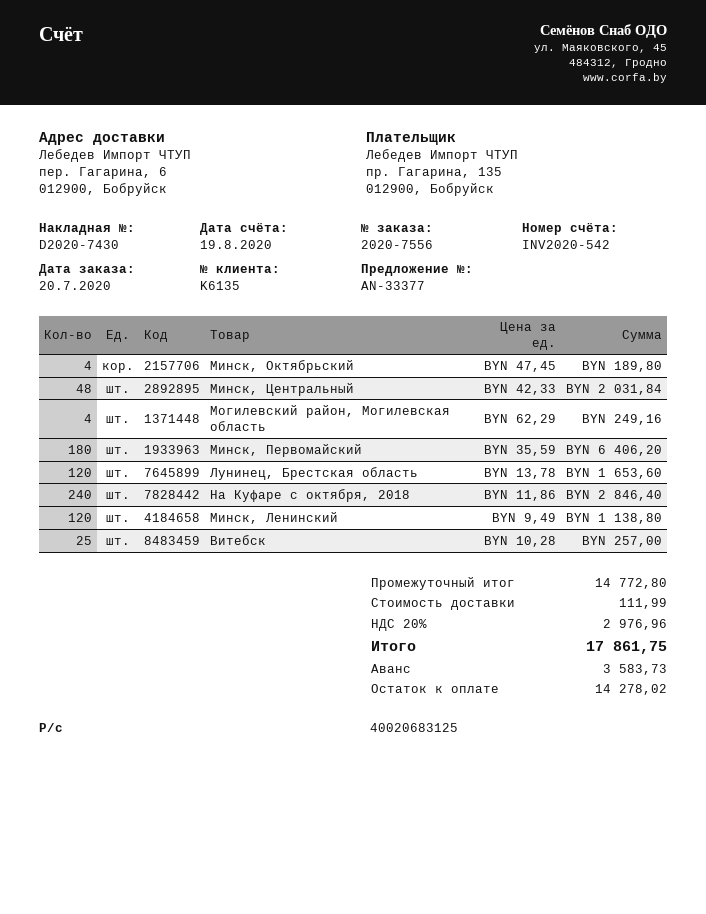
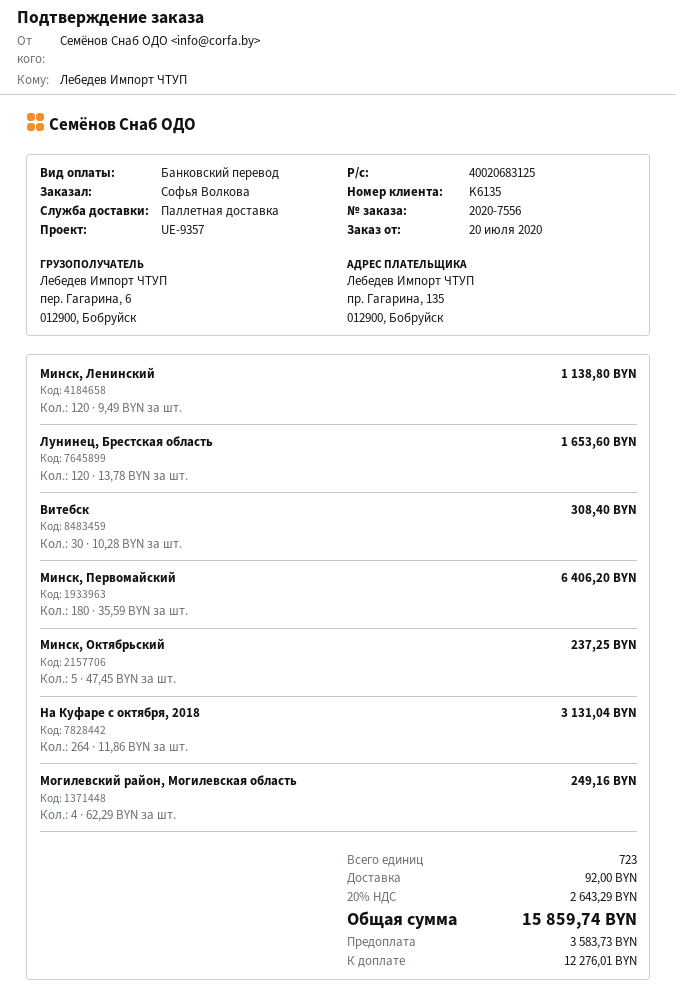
Минск, Октябрьский: 4 x 47.45 = 189.80 -> 5 x 47.45 = 237.25
Минск, Центральный: 48 x 42.33 = 2031.84 -> none
На Куфаре с октября, 2018: 240 x 11.86 = 2846.40 -> 264 x 11.86 = 3131.04
Витебск: 25 x 10.28 = 257.00 -> 30 x 10.28 = 308.40
shipping: 111.99 -> 92.00
tax: 20% = 2976.96 -> 20% = 2643.29
total: 17861.75 -> 15859.74
balance: 14278.02 -> 12276.01

